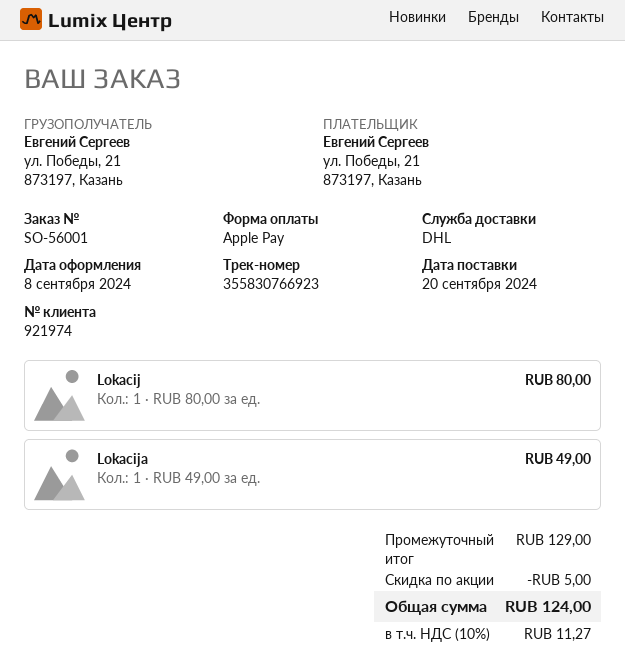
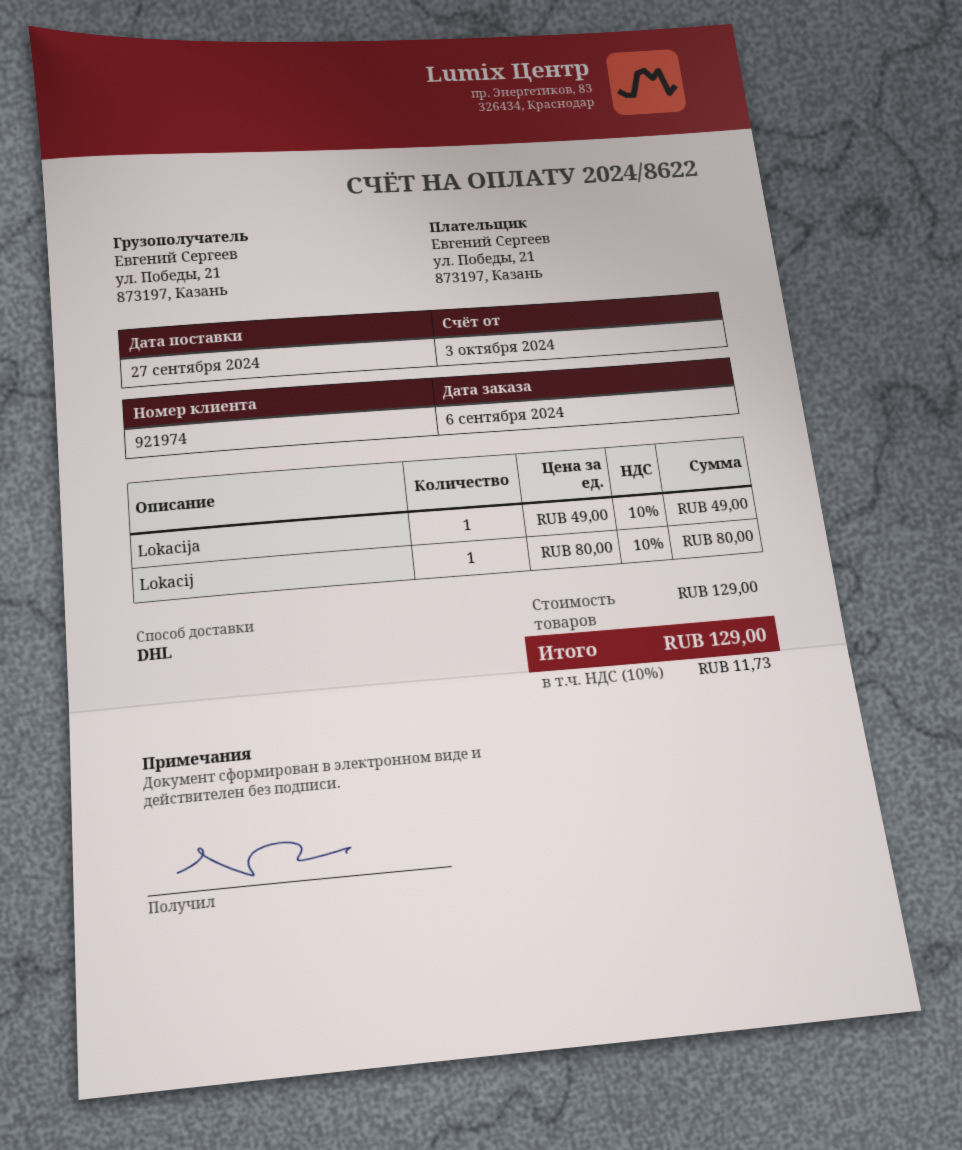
order date: 2024-09-08 -> 2024-09-06
delivery date: 2024-09-20 -> 2024-09-27
discount: 5.00 -> none
tax: 10% = 11.27 -> 10% = 11.73
total: 124.00 -> 129.00

